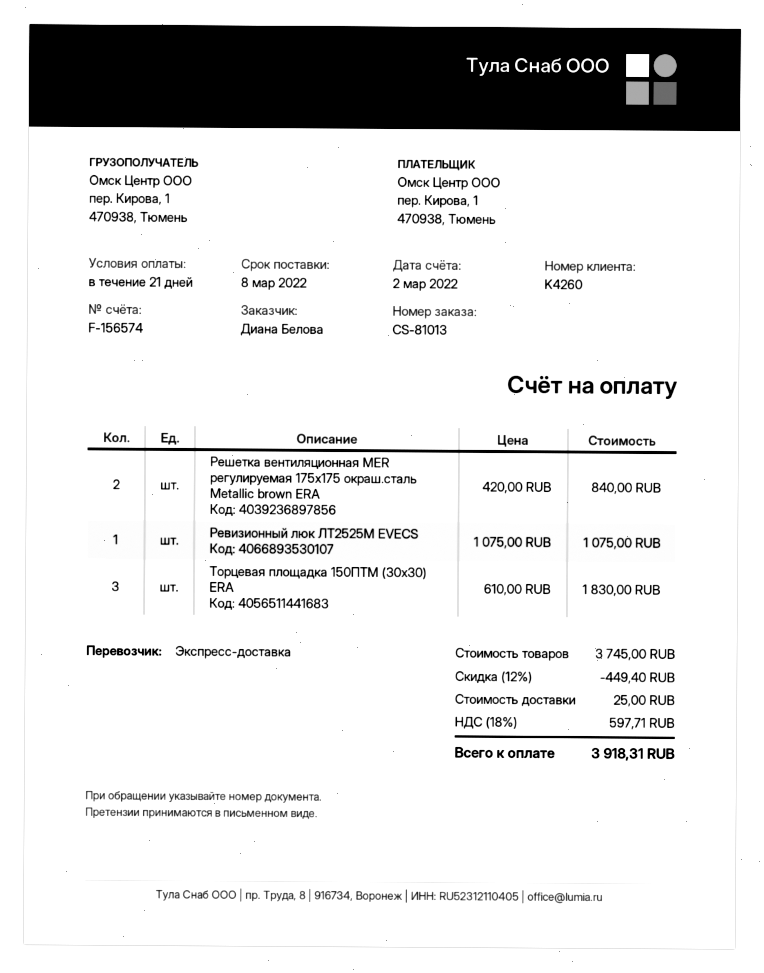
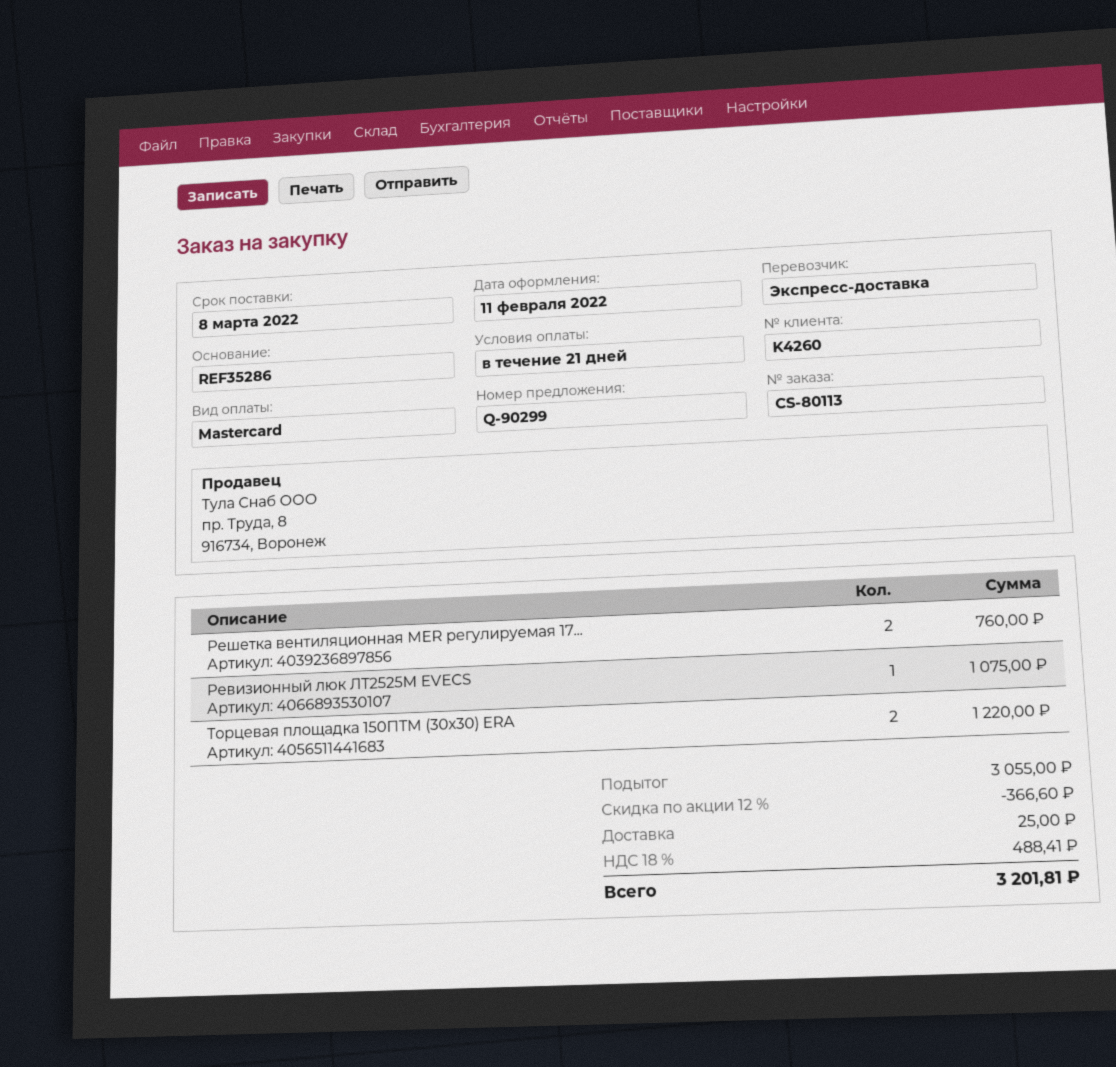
order number: CS-81013 -> CS-80113
Решетка вентиляционная MER регулируемая 175х175 окраш.сталь Metallic brown ERA: 2 for 840.00 -> 2 for 760.00
Торцевая площадка 150ПТМ (30х30) ERA: 3 for 1830.00 -> 2 for 1220.00
subtotal: 3745.00 -> 3055.00
discount: 12% = 449.40 -> 12% = 366.60
tax: 18% = 597.71 -> 18% = 488.41
total: 3918.31 -> 3201.81

